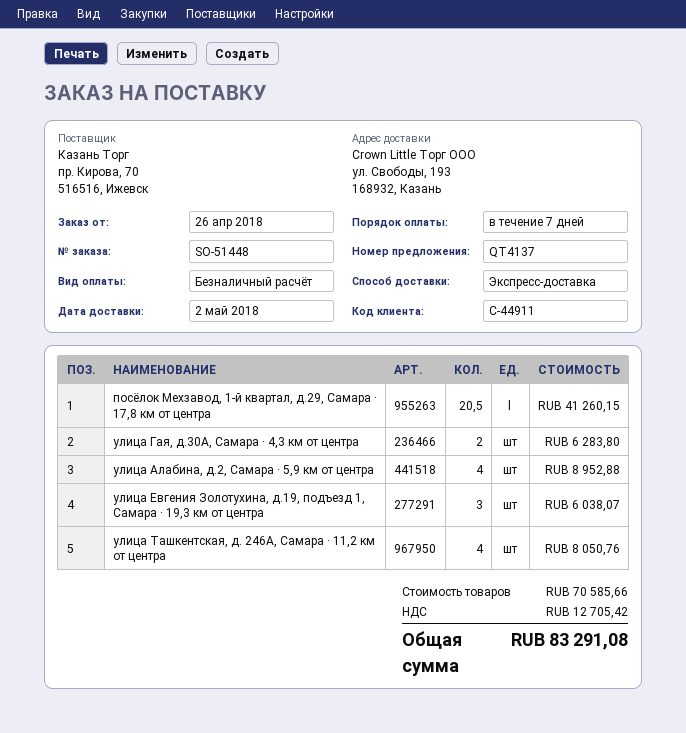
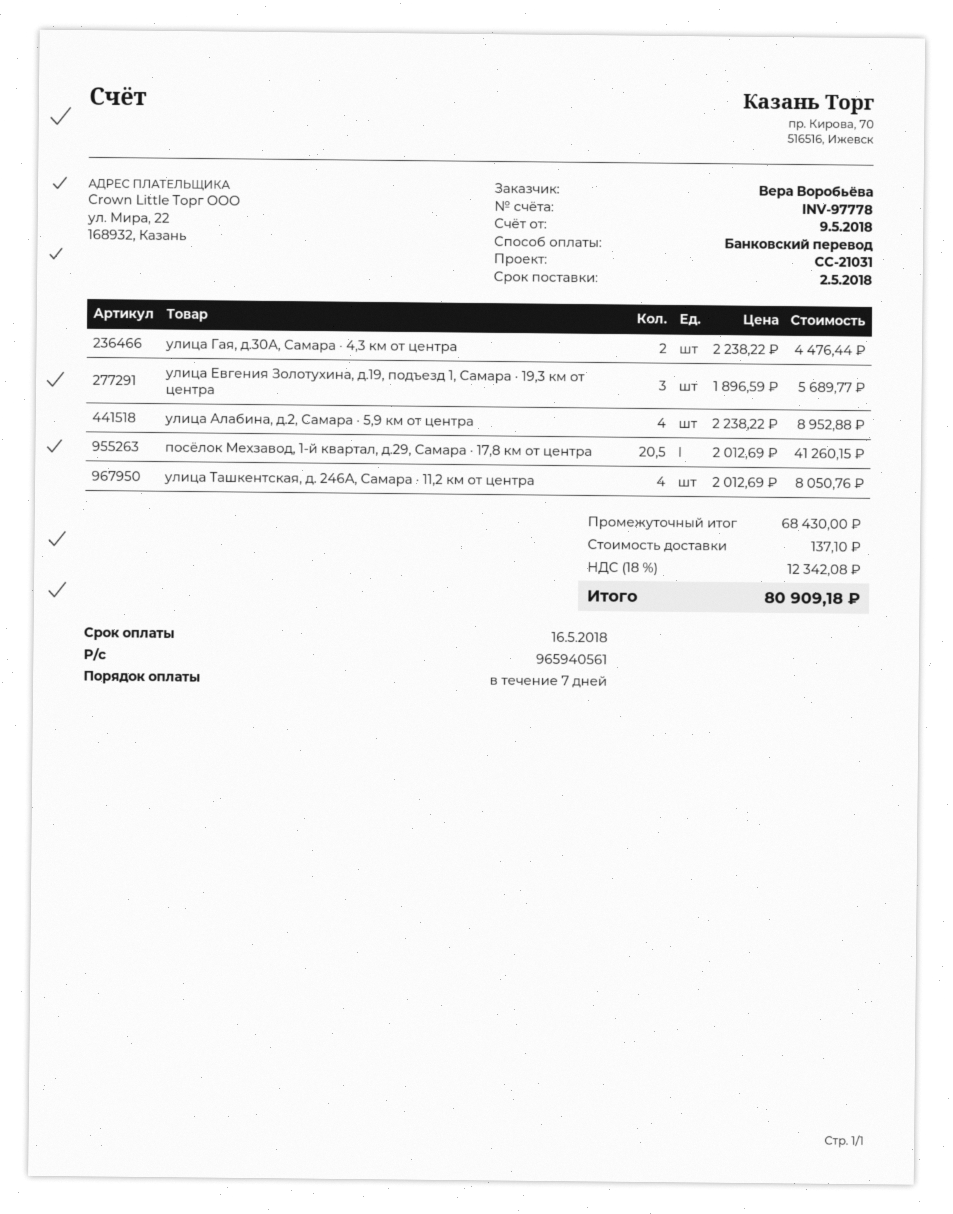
улица Гая, д.30А, Самара · 4,3 км от центра: 2 for 6283.80 -> 2 for 4476.44
улица Евгения Золотухина, д.19, подъезд 1, Самара · 19,3 км от центра: 3 for 6038.07 -> 3 for 5689.77
subtotal: 70585.66 -> 68430.00
shipping: none -> 137.10
tax: 12705.42 -> 12342.08
total: 83291.08 -> 80909.18

